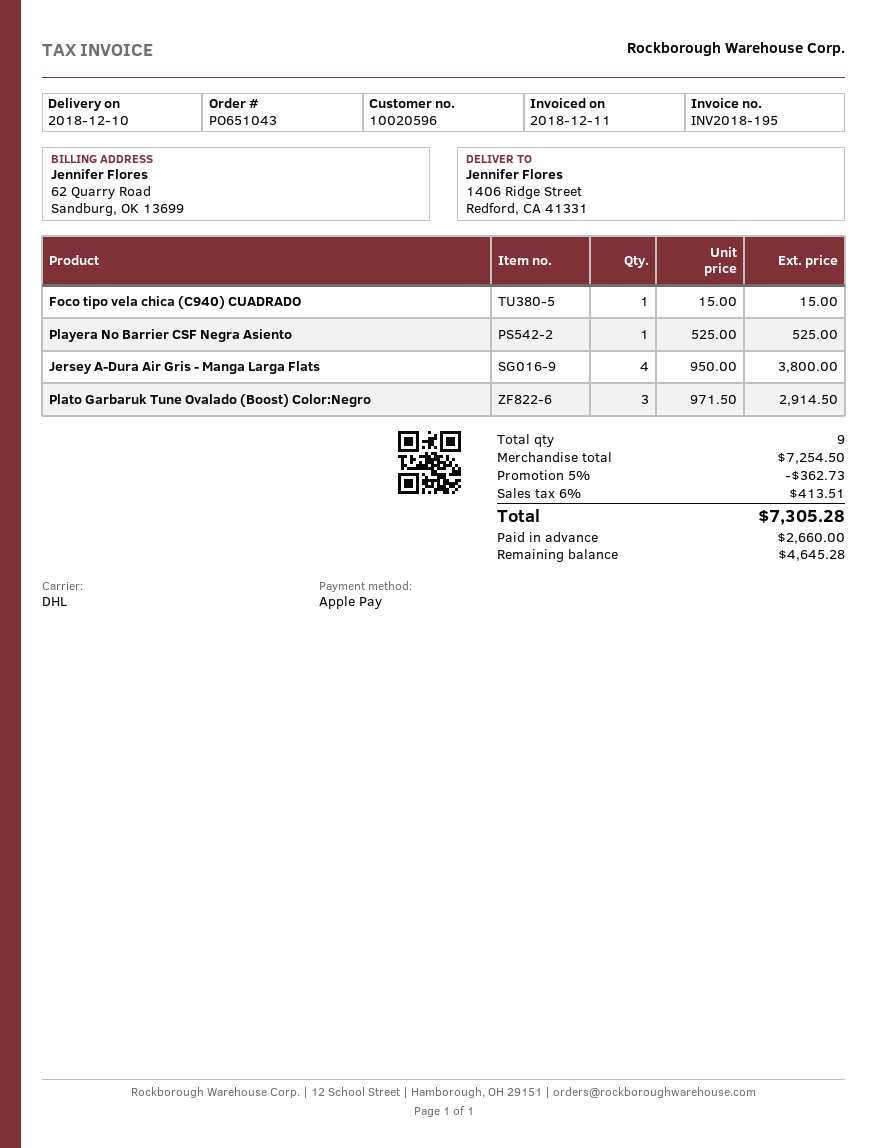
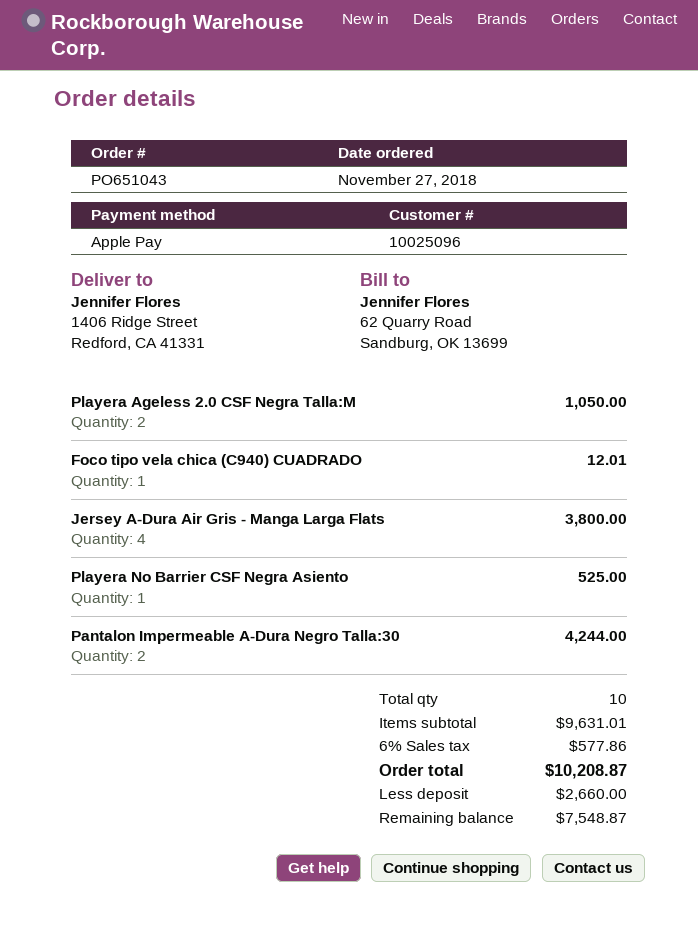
customer number: 10020596 -> 10025096
Foco tipo vela chica (C940) CUADRADO: 1 for 15.00 -> 1 for 12.01
Plato Garbaruk Tune Ovalado (Boost) Color:Negro: 3 for 2914.50 -> none
Playera Ageless 2.0 CSF Negra Talla:M: none -> 2 for 1050.00
Pantalon Impermeable A-Dura Negro Talla:30: none -> 2 for 4244.00
total quantity: 9 -> 10
subtotal: 7254.50 -> 9631.01
discount: 5% = 362.73 -> none
tax: 6% = 413.51 -> 6% = 577.86
total: 7305.28 -> 10208.87
balance: 4645.28 -> 7548.87

